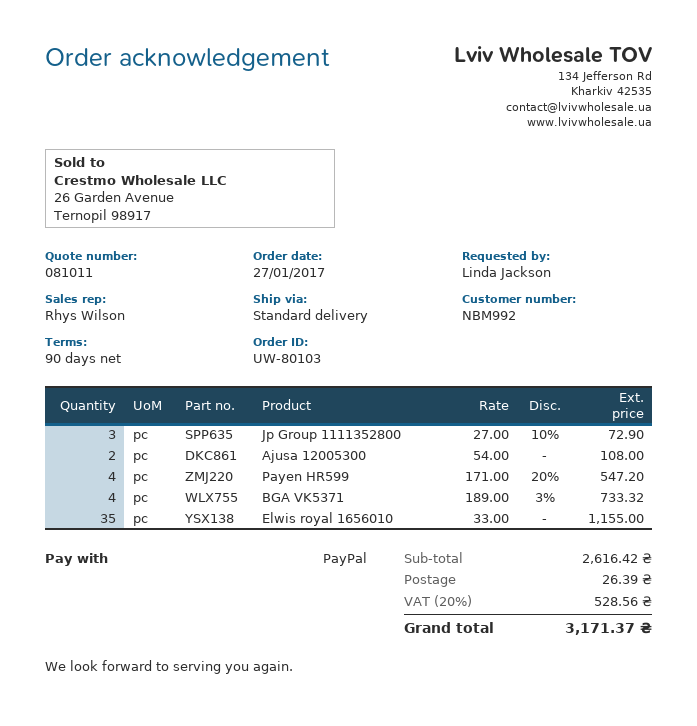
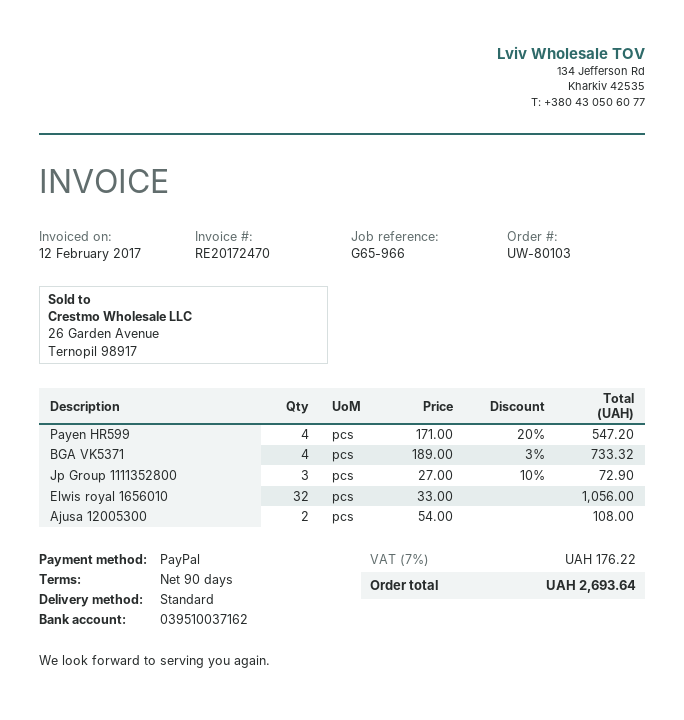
Elwis royal 1656010: 35 x 33.00 = 1155.00 -> 32 x 33.00 = 1056.00
shipping: 26.39 -> none
tax: 20% = 528.56 -> 7% = 176.22
total: 3171.37 -> 2693.64

